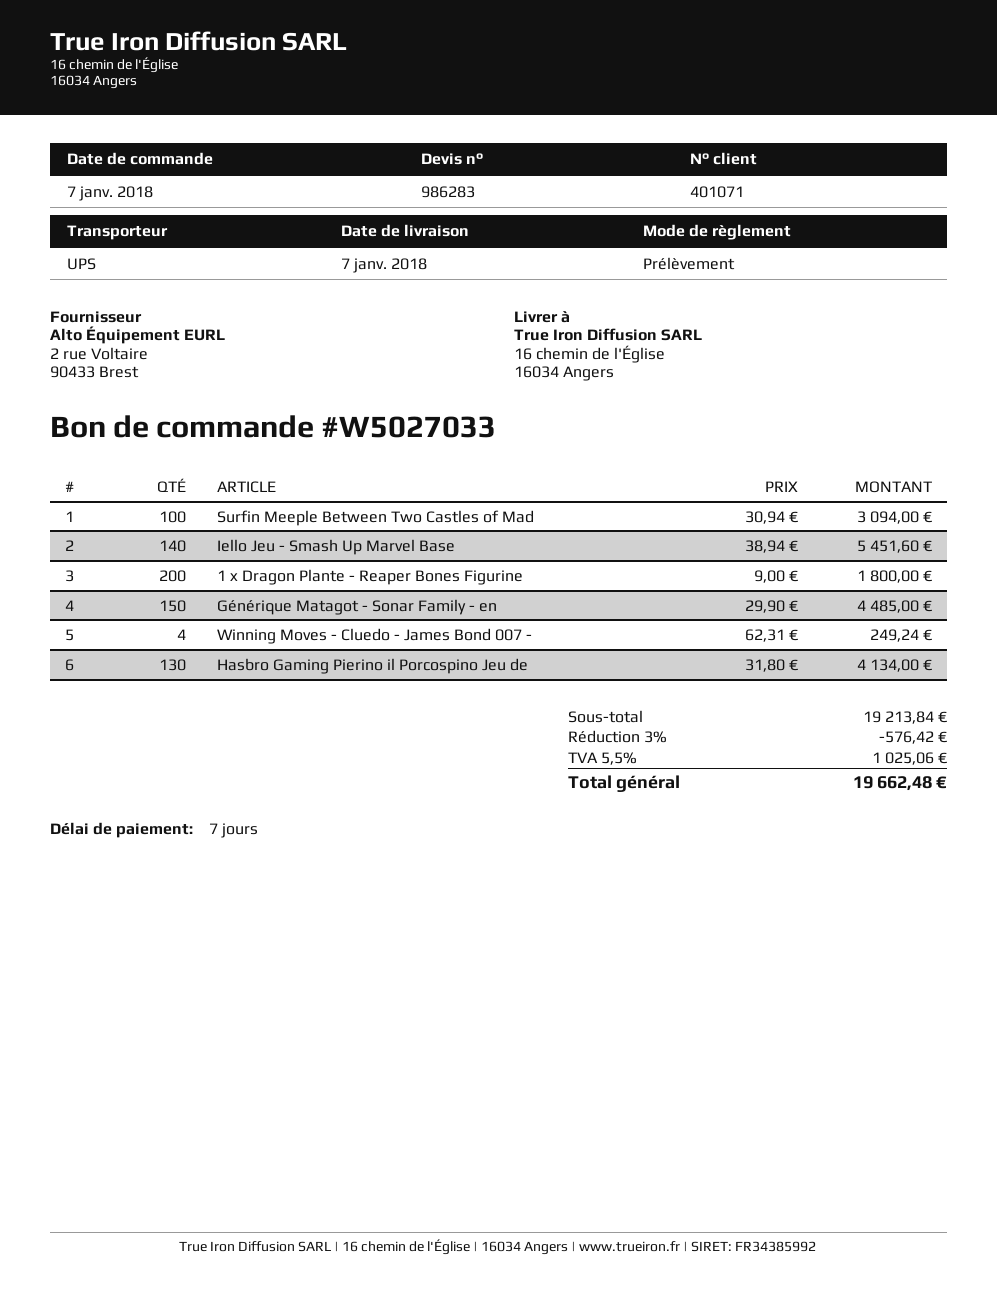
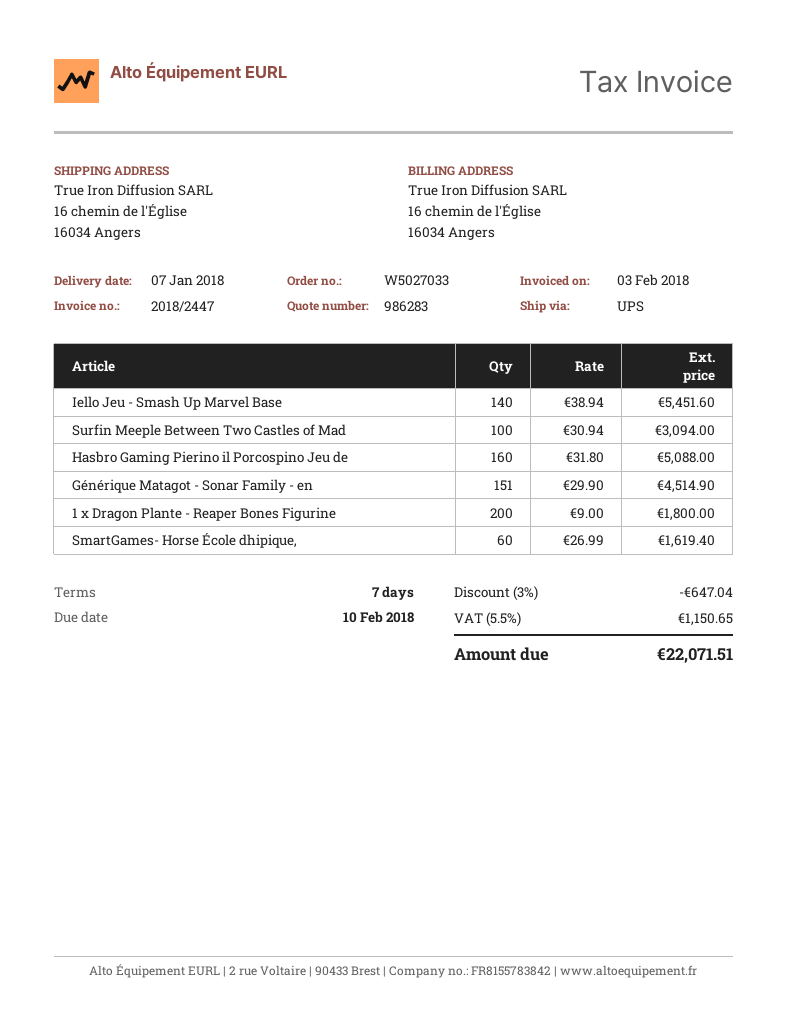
Générique Matagot - Sonar Family - en: 150 x 29.90 = 4485.00 -> 151 x 29.90 = 4514.90
Winning Moves - Cluedo - James Bond 007 -: 4 x 62.31 = 249.24 -> none
Hasbro Gaming Pierino il Porcospino Jeu de: 130 x 31.80 = 4134.00 -> 160 x 31.80 = 5088.00
SmartGames- Horse École dhipique,: none -> 60 x 26.99 = 1619.40
discount: 3% = 576.42 -> 3% = 647.04
tax: 5.5% = 1025.06 -> 5.5% = 1150.65
total: 19662.48 -> 22071.51

